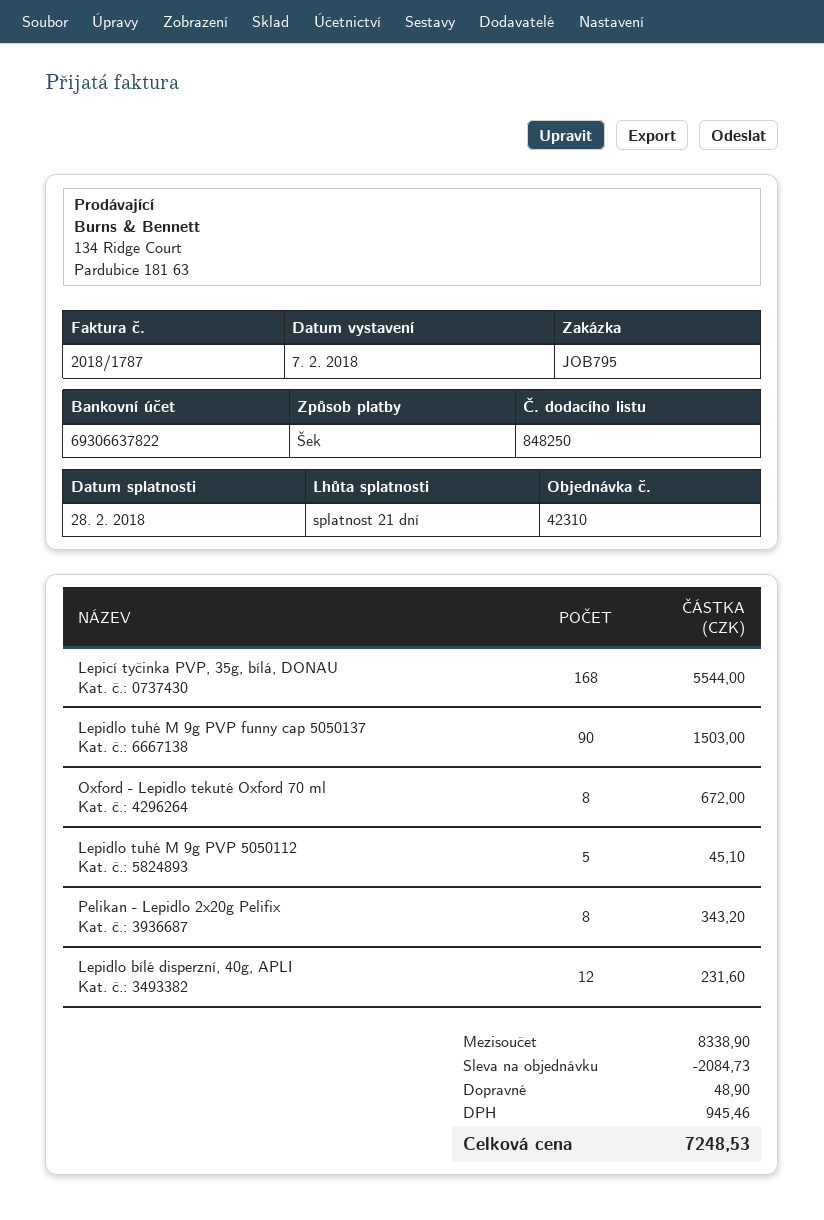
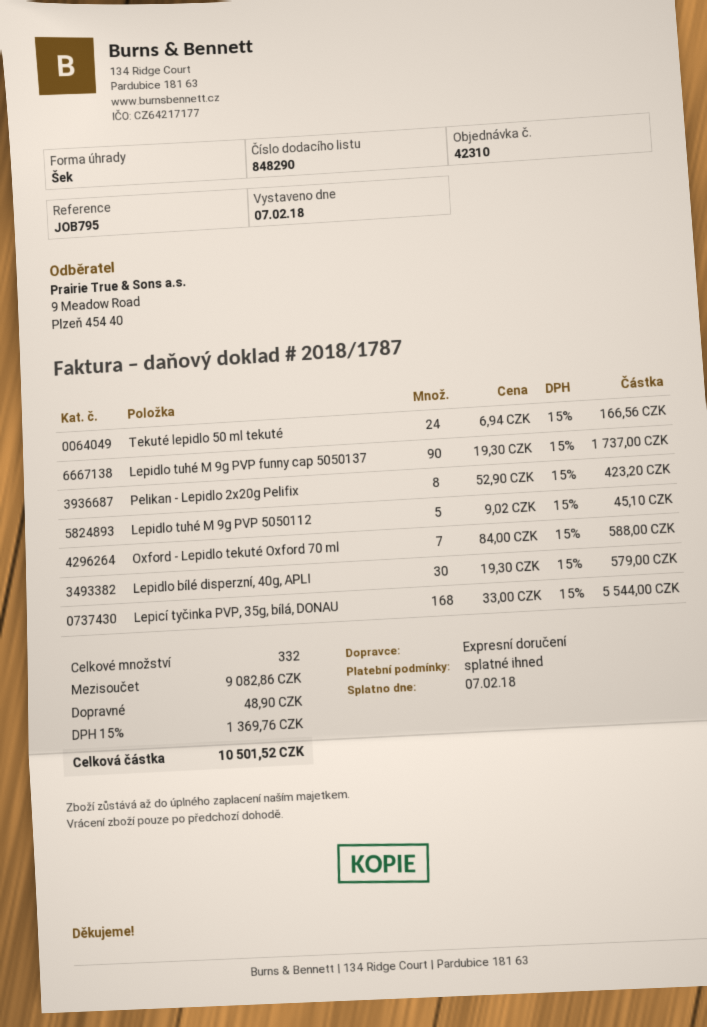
delivery note number: 848250 -> 848290
payment terms: 21 days -> on receipt
due date: 2018-02-28 -> 2018-02-07
Lepidlo tuhé M 9g PVP funny cap 5050137: 90 for 1503.00 -> 90 for 1737.00
Oxford - Lepidlo tekuté Oxford 70 ml: 8 for 672.00 -> 7 for 588.00
Pelikan - Lepidlo 2x20g Pelifix: 8 for 343.20 -> 8 for 423.20
Lepidlo bílé disperzní, 40g, APLI: 12 for 231.60 -> 30 for 579.00
Tekuté lepidlo 50 ml tekuté: none -> 24 for 166.56
subtotal: 8338.90 -> 9082.86
discount: 2084.73 -> none
tax: 945.46 -> 1369.76
total: 7248.53 -> 10501.52

